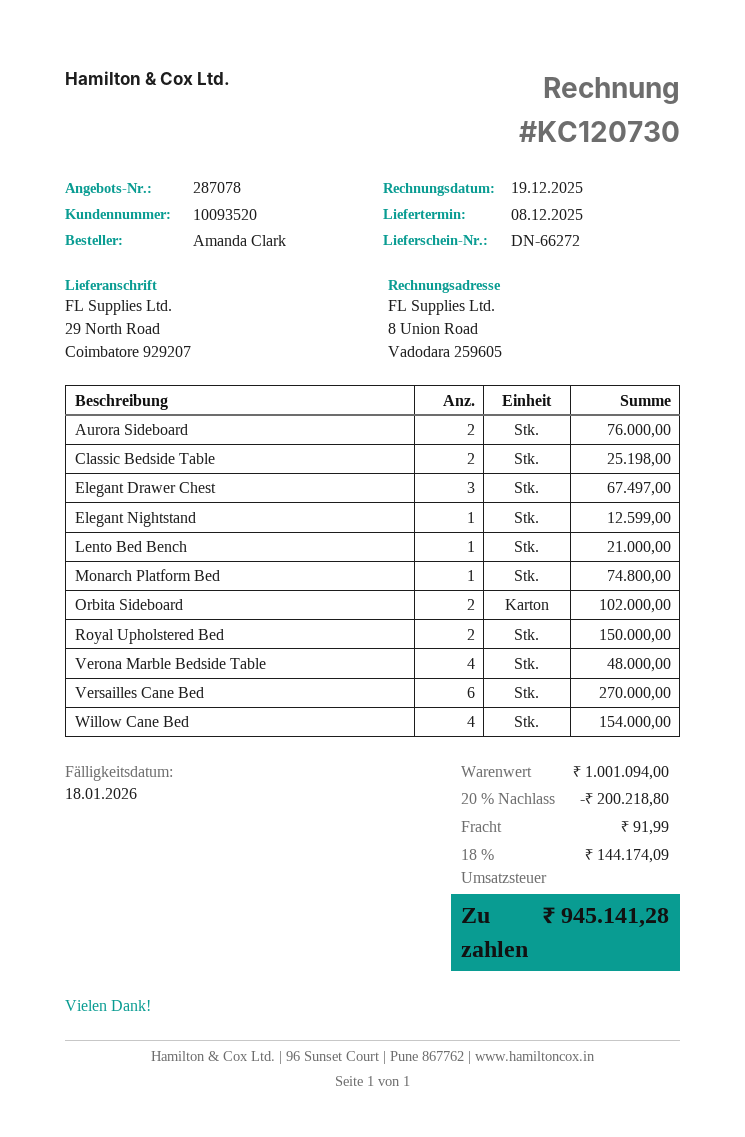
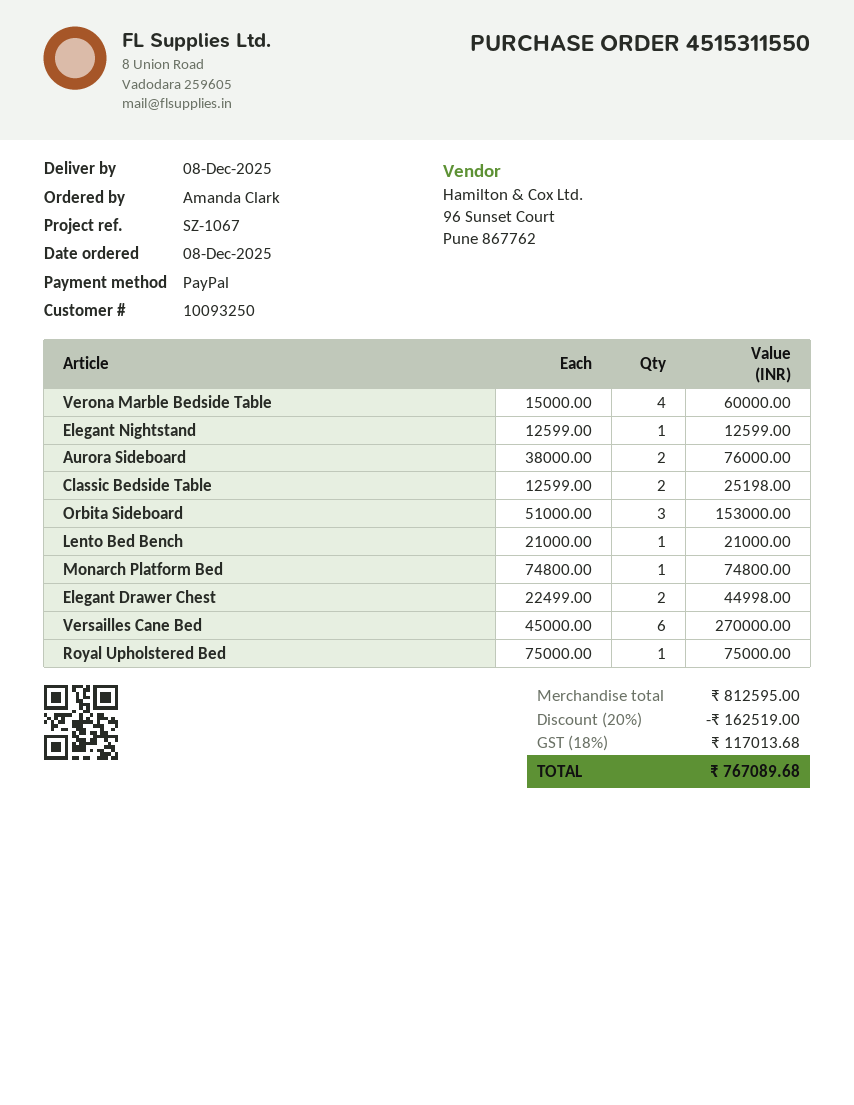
customer number: 10093520 -> 10093250
Elegant Drawer Chest: 3 for 67497.00 -> 2 for 44998.00
Orbita Sideboard: 2 for 102000.00 -> 3 for 153000.00
Royal Upholstered Bed: 2 for 150000.00 -> 1 for 75000.00
Verona Marble Bedside Table: 4 for 48000.00 -> 4 for 60000.00
Willow Cane Bed: 4 for 154000.00 -> none
subtotal: 1001094.00 -> 812595.00
discount: 20% = 200218.80 -> 20% = 162519.00
shipping: 91.99 -> none
tax: 18% = 144174.09 -> 18% = 117013.68
total: 945141.28 -> 767089.68

